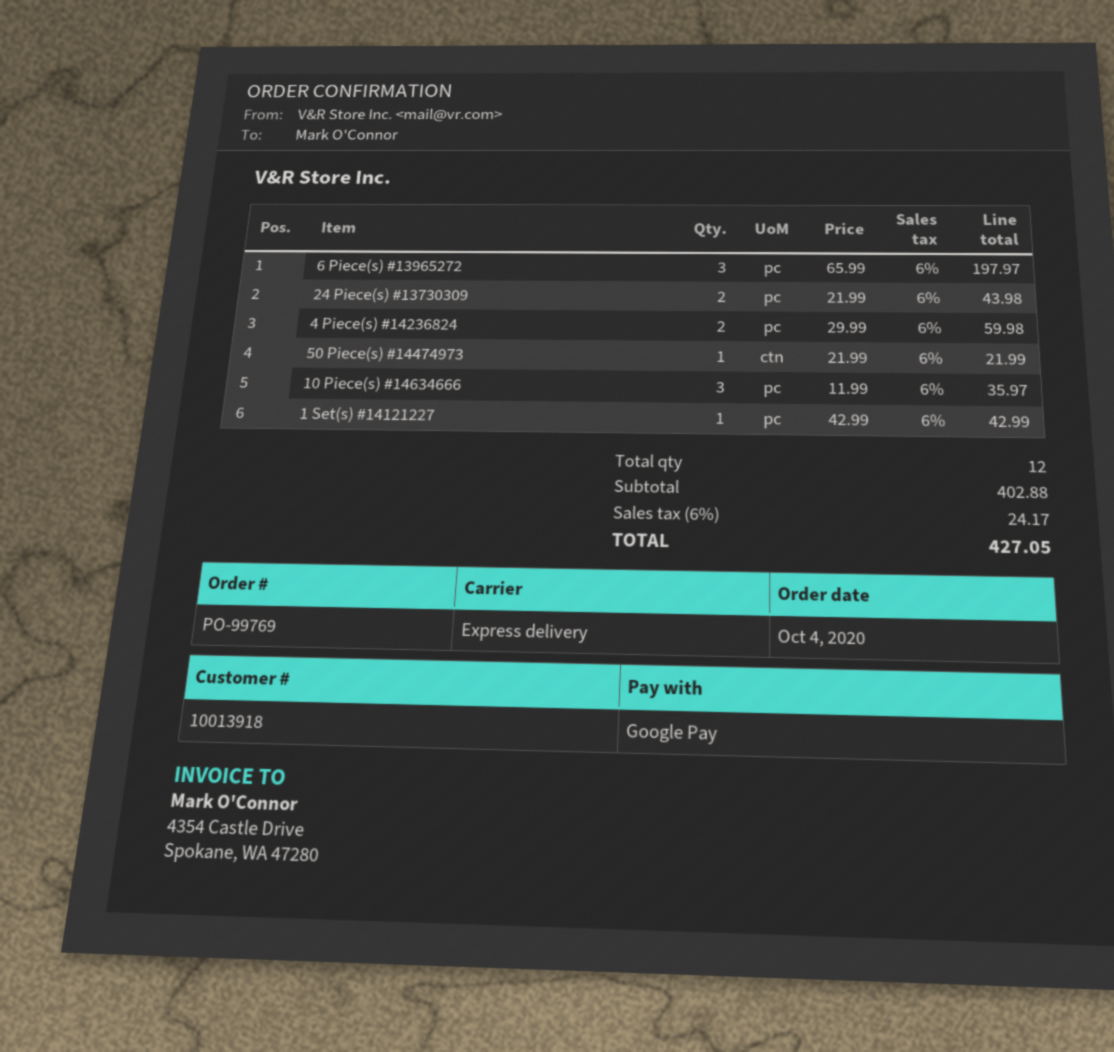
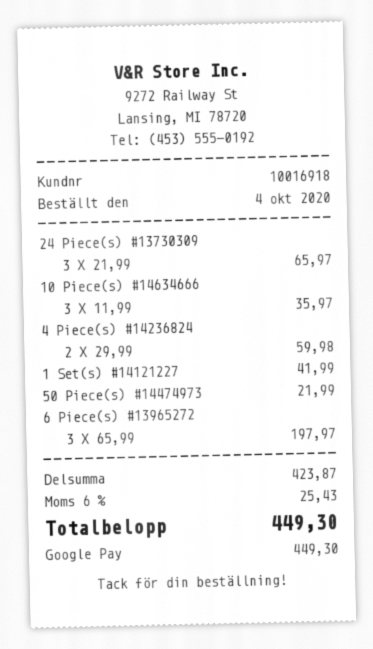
customer number: 10013918 -> 10016918
24 Piece(s) #13730309: 2 x 21.99 = 43.98 -> 3 x 21.99 = 65.97
1 Set(s) #14121227: 1 x 42.99 = 42.99 -> 1 x 41.99 = 41.99
subtotal: 402.88 -> 423.87
tax: 6% = 24.17 -> 6% = 25.43
total: 427.05 -> 449.30

